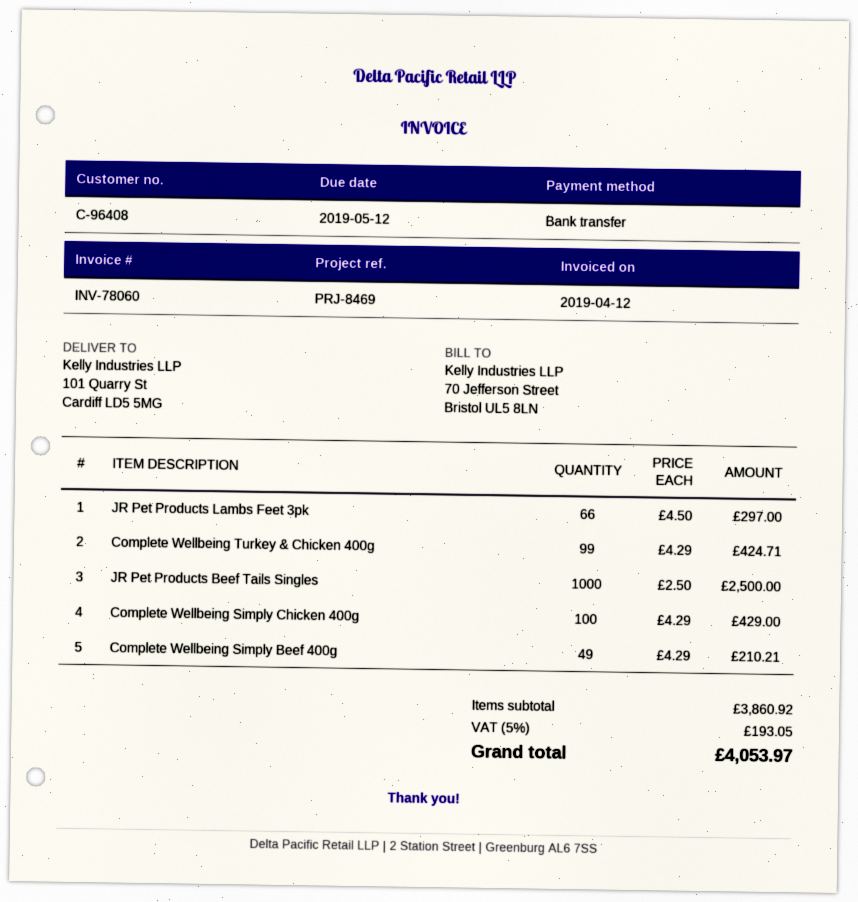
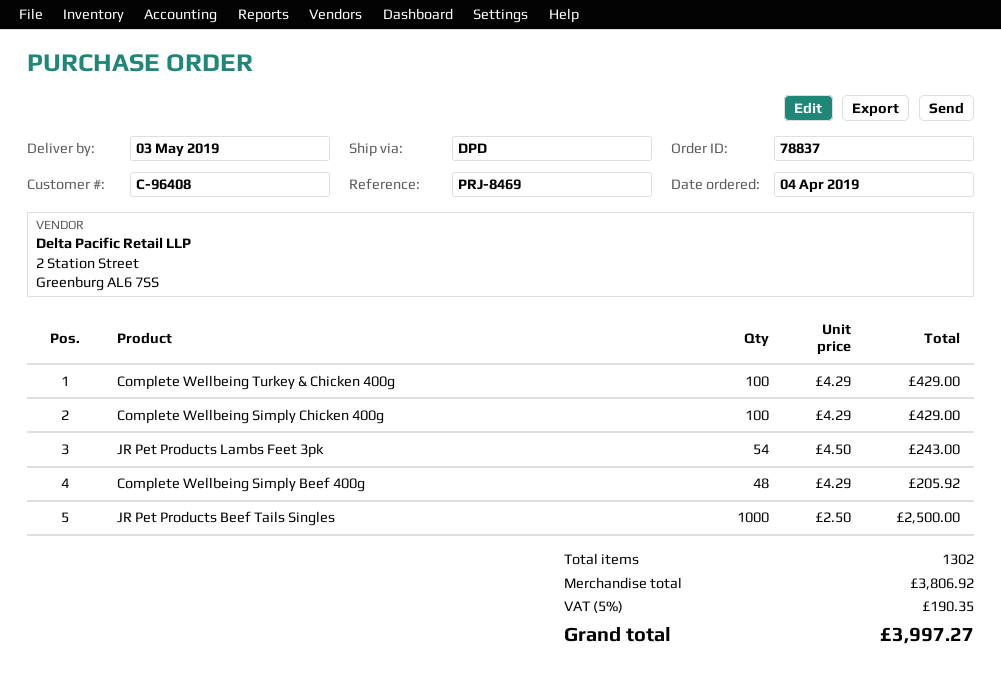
JR Pet Products Lambs Feet 3pk: 66 x 4.50 = 297.00 -> 54 x 4.50 = 243.00
Complete Wellbeing Turkey & Chicken 400g: 99 x 4.29 = 424.71 -> 100 x 4.29 = 429.00
Complete Wellbeing Simply Beef 400g: 49 x 4.29 = 210.21 -> 48 x 4.29 = 205.92
subtotal: 3860.92 -> 3806.92
tax: 5% = 193.05 -> 5% = 190.35
total: 4053.97 -> 3997.27

